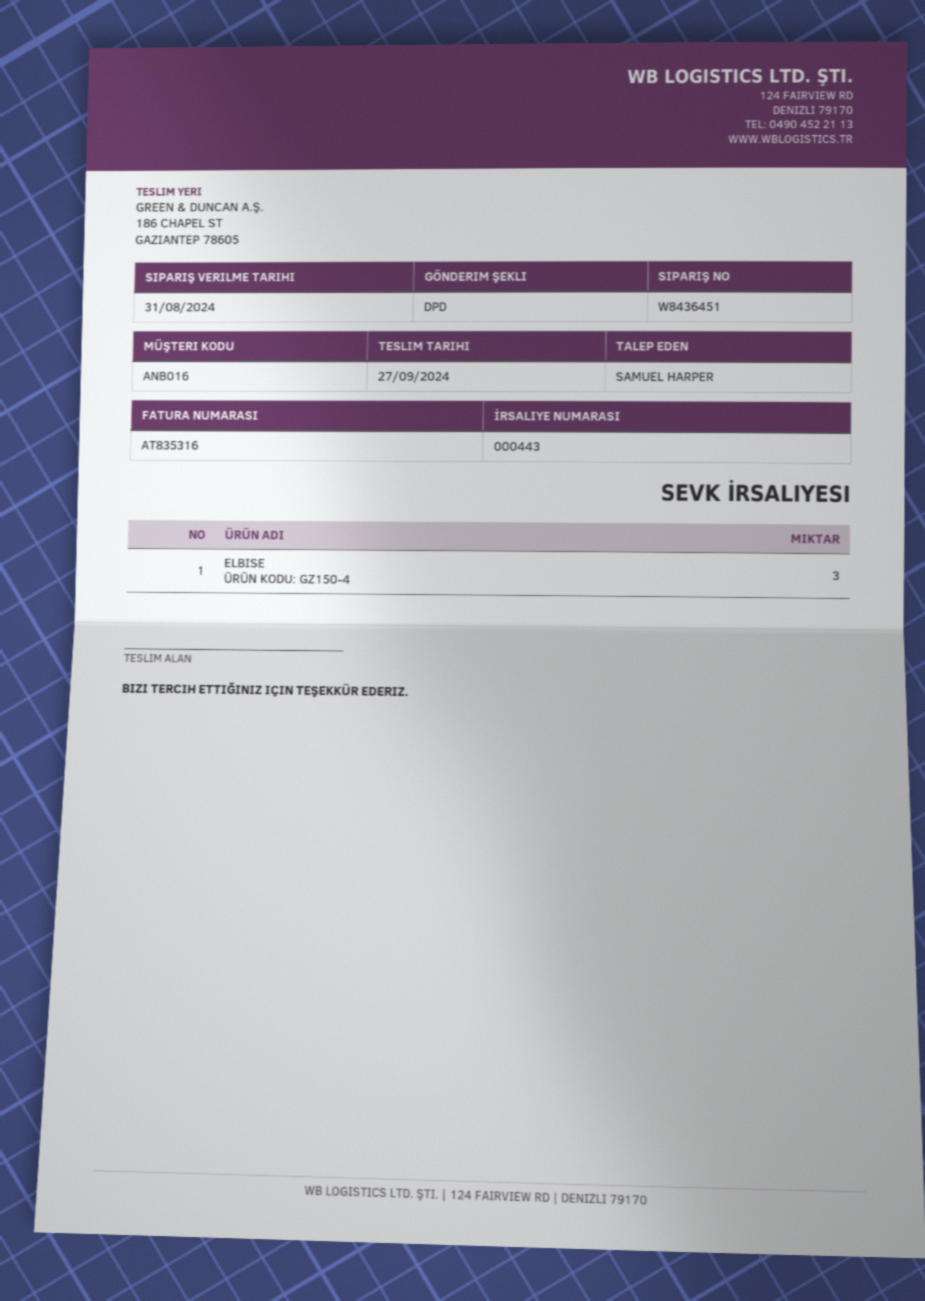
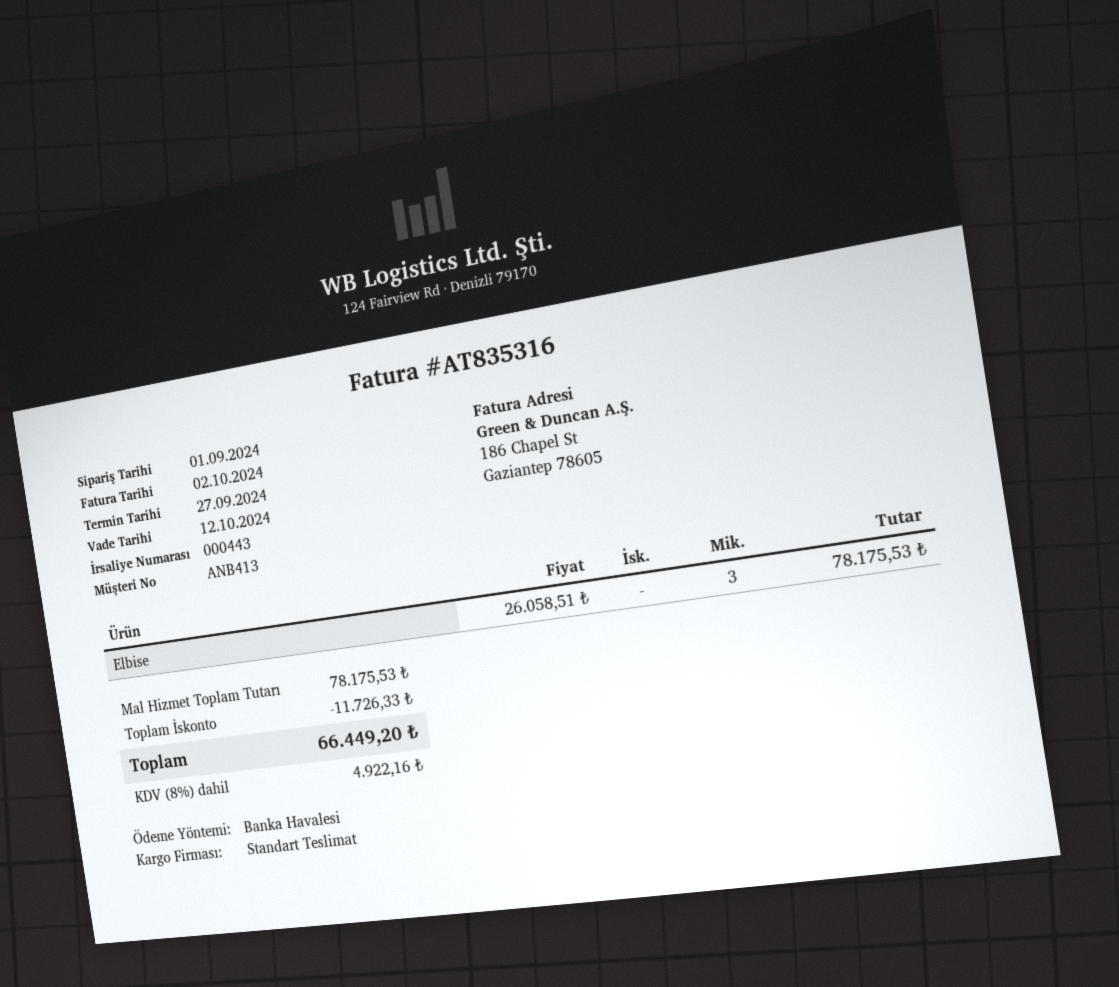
order date: 2024-08-31 -> 2024-09-01
customer number: ANB016 -> ANB413
shipping method: DPD -> standard

